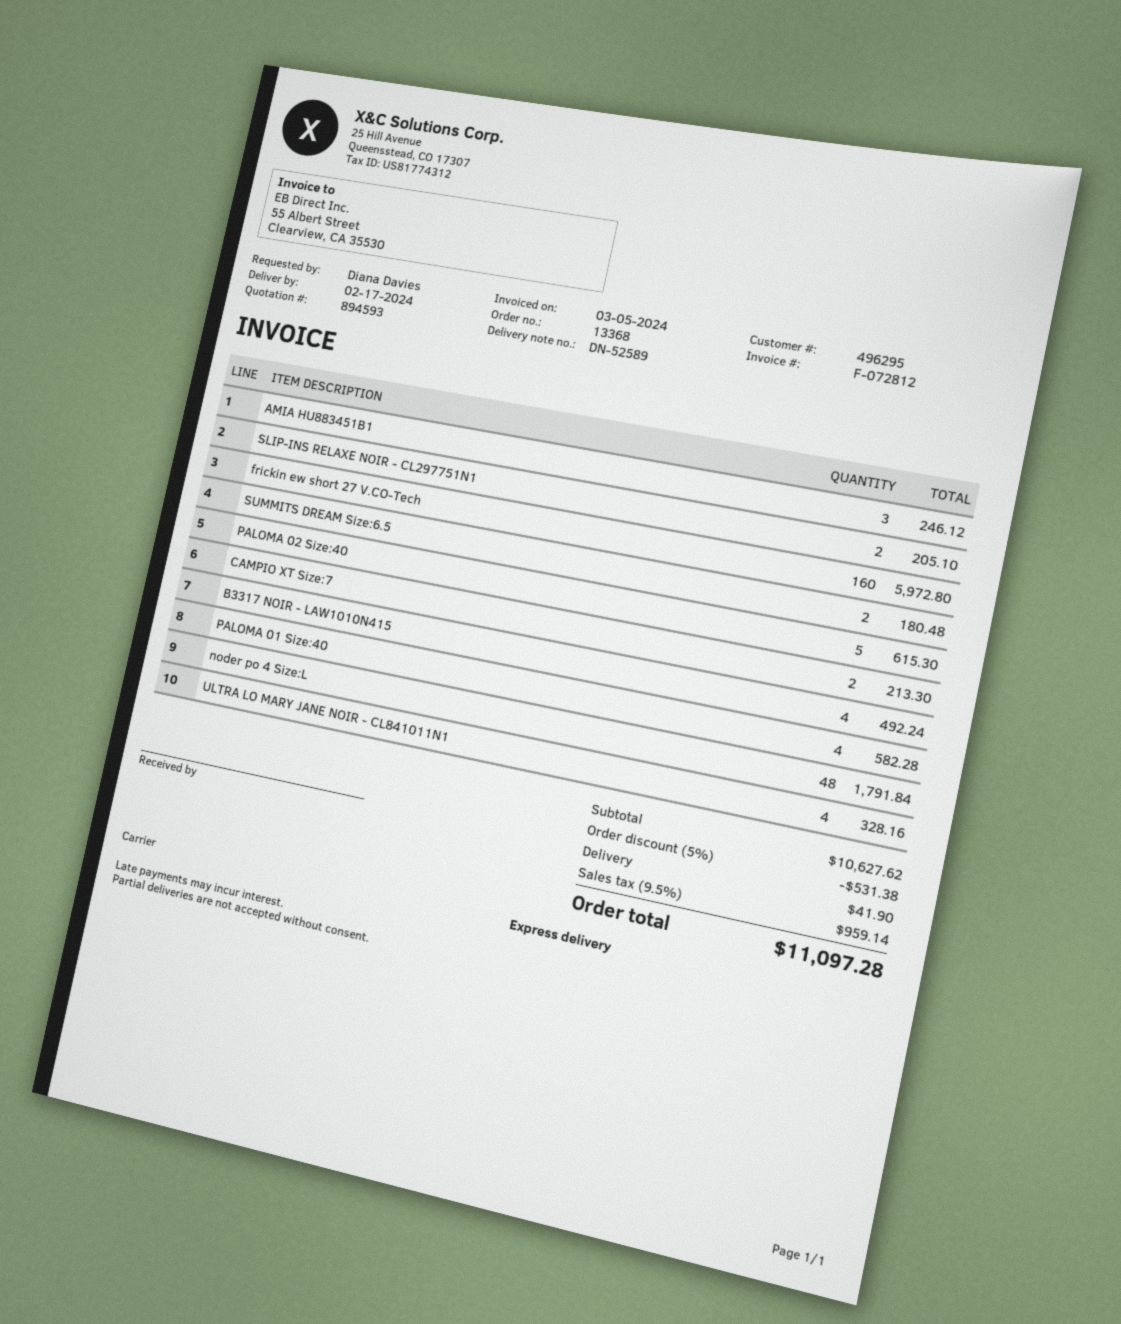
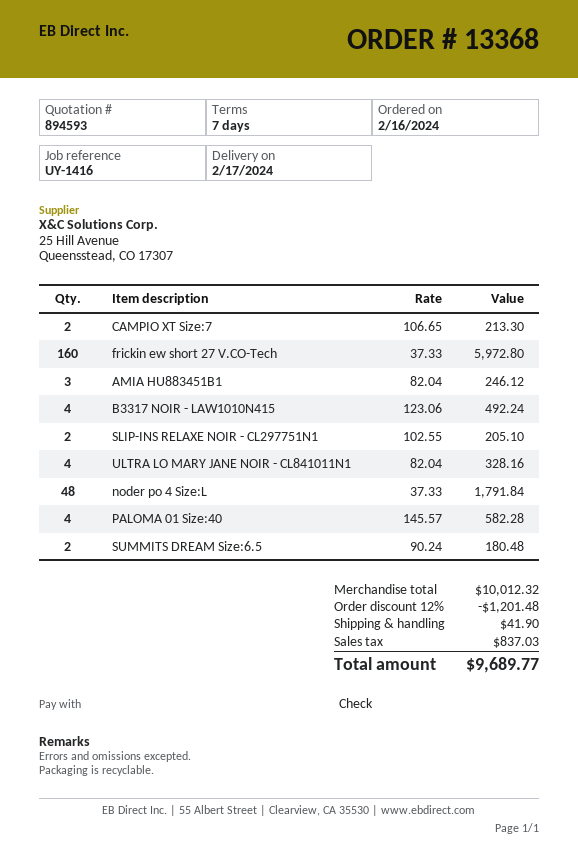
PALOMA 02 Size:40: 5 for 615.30 -> none
subtotal: 10627.62 -> 10012.32
discount: 5% = 531.38 -> 12% = 1201.48
tax: 959.14 -> 837.03
total: 11097.28 -> 9689.77

